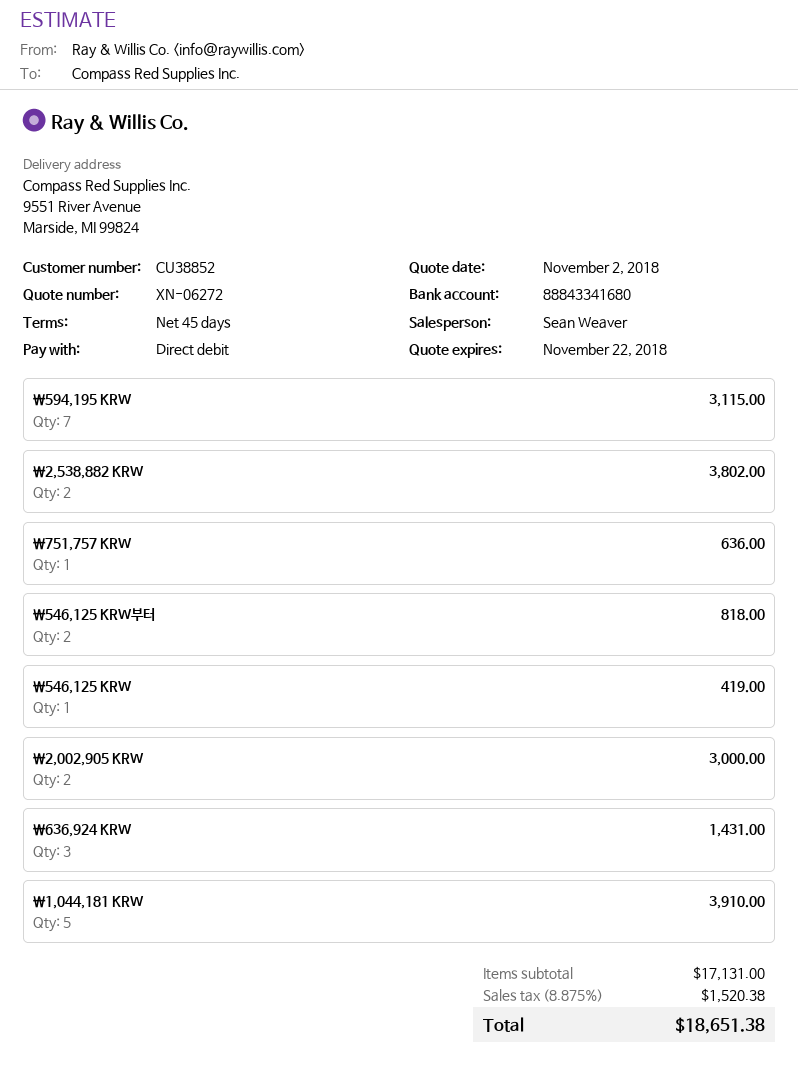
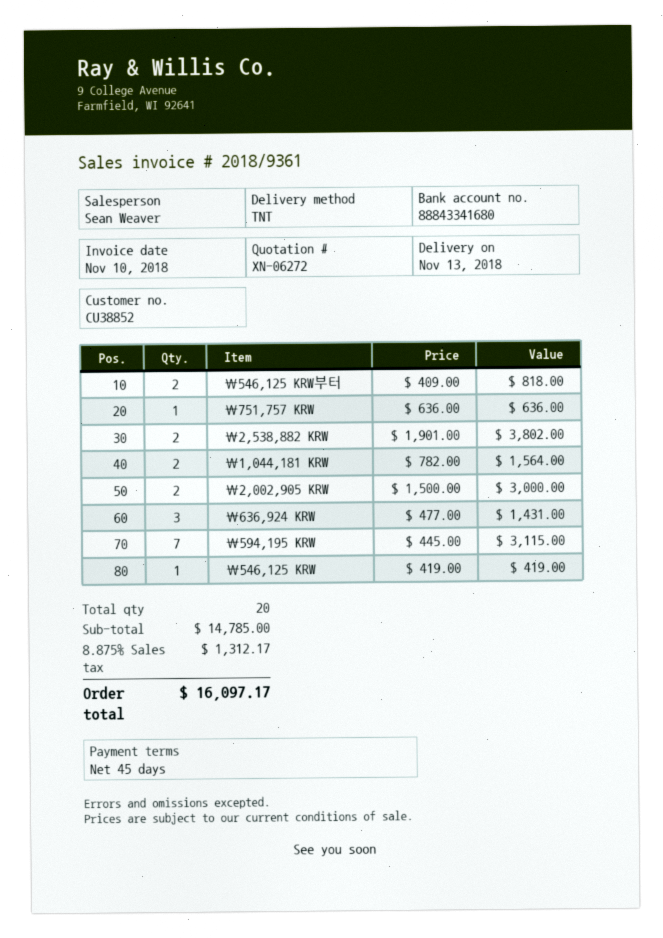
₩1,044,181 KRW: 5 for 3910.00 -> 2 for 1564.00
subtotal: 17131.00 -> 14785.00
tax: 8.875% = 1520.38 -> 8.875% = 1312.17
total: 18651.38 -> 16097.17

